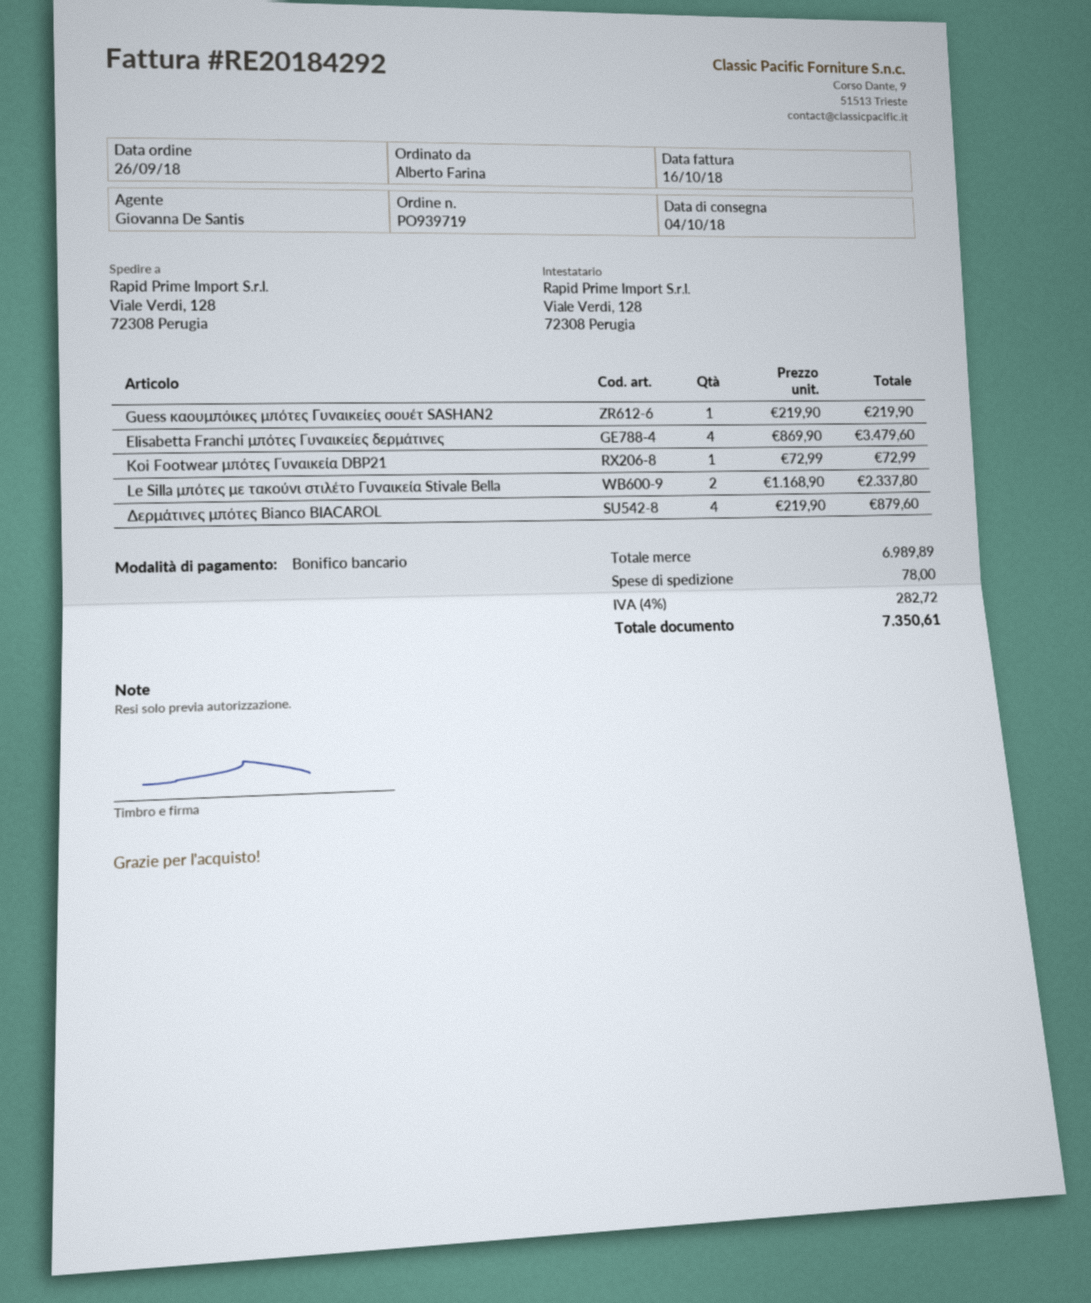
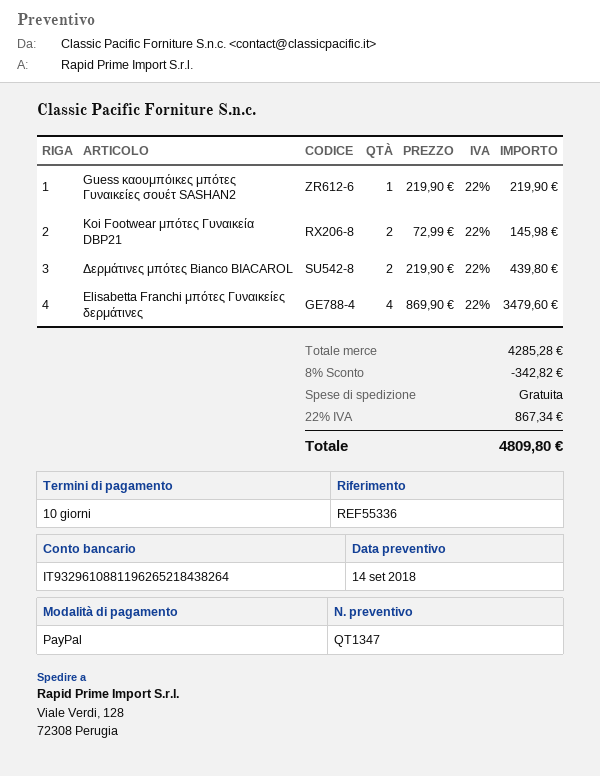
payment method: bank transfer -> PayPal
Koi Footwear μπότες Γυναικεία DBP21: 1 x 72.99 = 72.99 -> 2 x 72.99 = 145.98
Le Silla μπότες με τακούνι στιλέτο Γυναικεία Stivale Bella: 2 x 1168.90 = 2337.80 -> none
Δερμάτινες μπότες Bianco BIACAROL: 4 x 219.90 = 879.60 -> 2 x 219.90 = 439.80
subtotal: 6989.89 -> 4285.28
discount: none -> 8% = 342.82
shipping: 78.00 -> 0.00
tax: 4% = 282.72 -> 22% = 867.34
total: 7350.61 -> 4809.80

